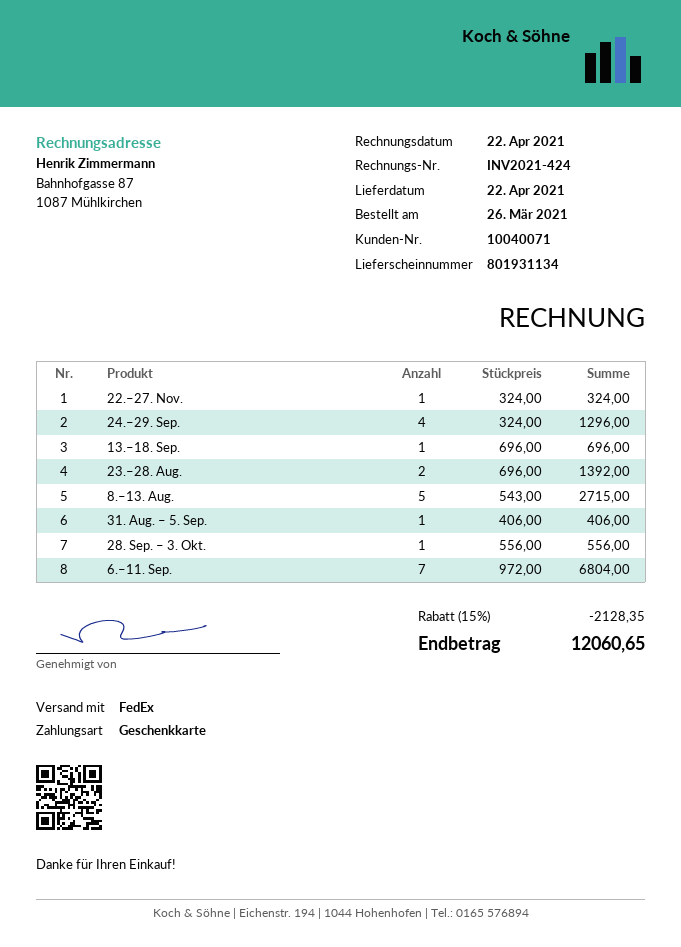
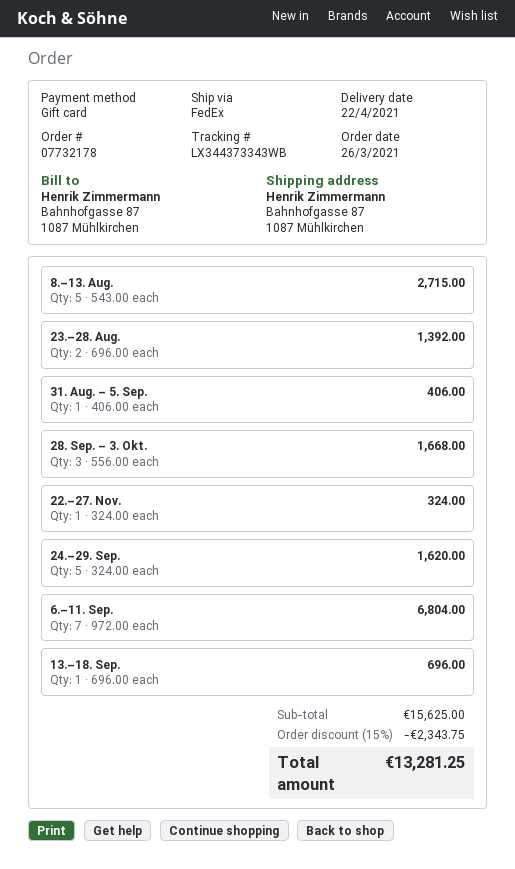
24.–29. Sep.: 4 x 324.00 = 1296.00 -> 5 x 324.00 = 1620.00
28. Sep. – 3. Okt.: 1 x 556.00 = 556.00 -> 3 x 556.00 = 1668.00
discount: 15% = 2128.35 -> 15% = 2343.75
total: 12060.65 -> 13281.25

